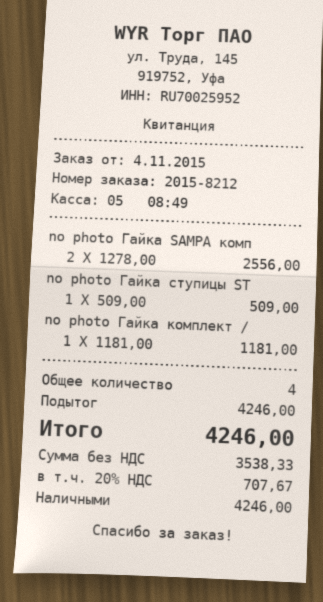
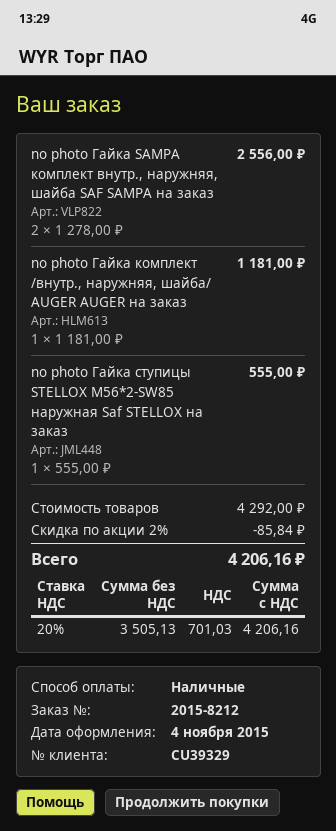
no photo Гайка ступицы ST: 1 x 509.00 = 509.00 -> 1 x 555.00 = 555.00
subtotal: 4246.00 -> 4292.00
discount: none -> 2% = 85.84
net: 3538.33 -> 3505.13
tax: 20% = 707.67 -> 20% = 701.03
total: 4246.00 -> 4206.16

